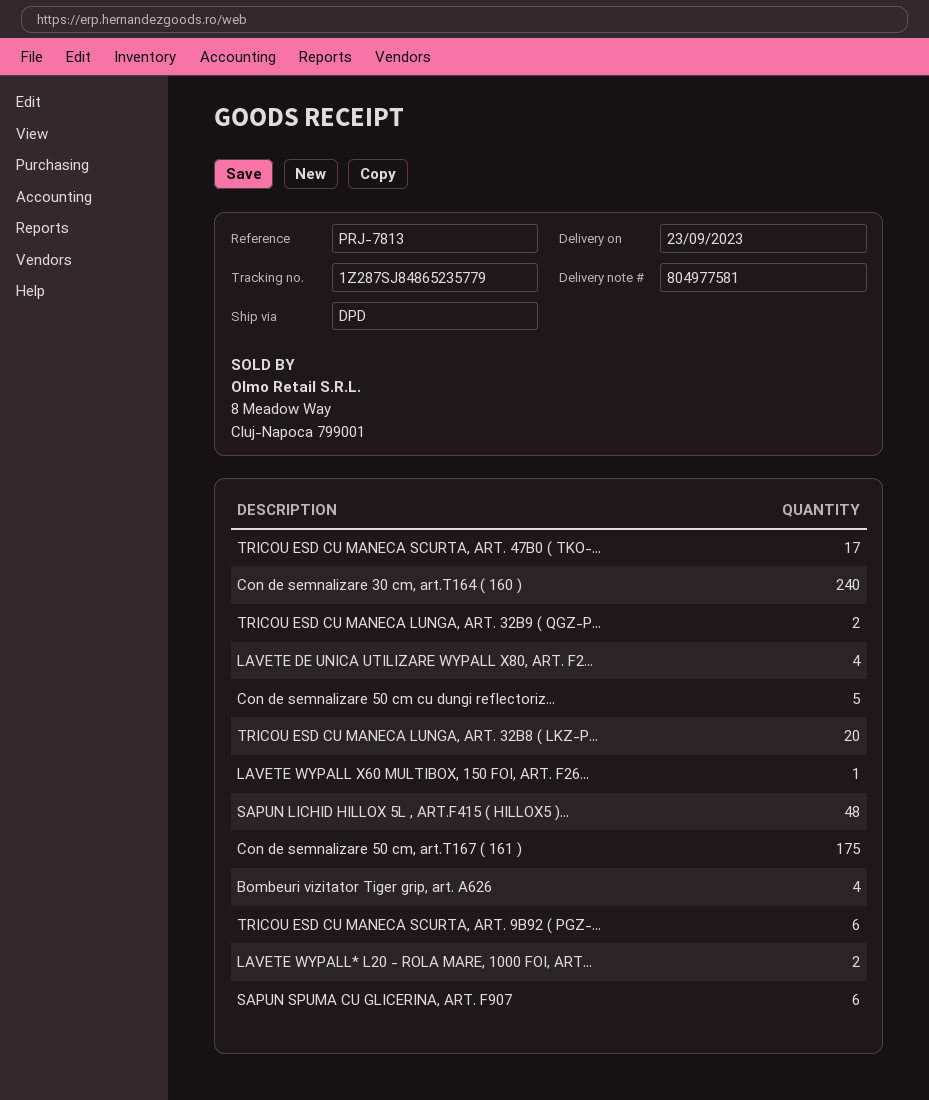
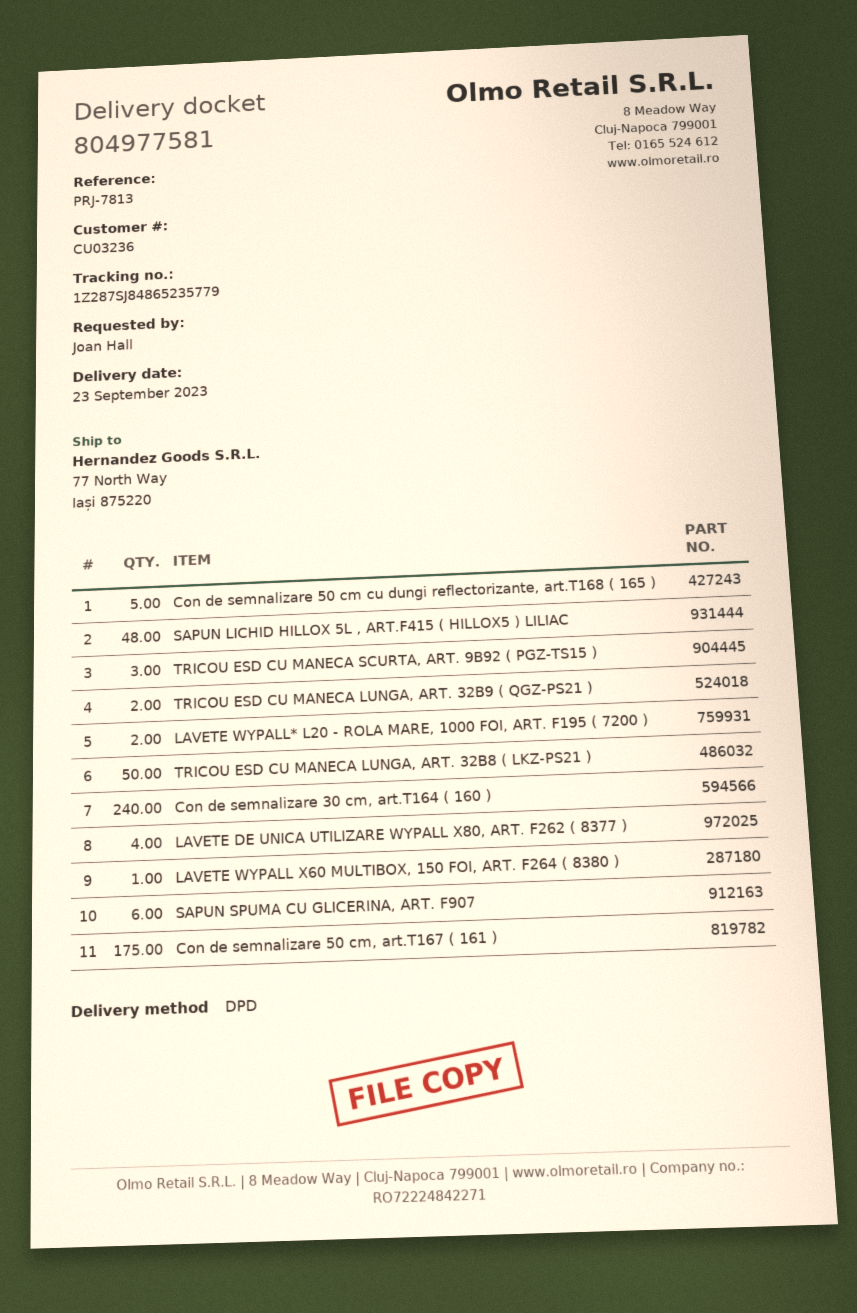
TRICOU ESD CU MANECA SCURTA, ART. 47B0 ( TKO-...: 17 -> none
TRICOU ESD CU MANECA LUNGA, ART. 32B8 ( LKZ-P...: 20 -> 50
Bombeuri vizitator Tiger grip, art. A626: 4 -> none
TRICOU ESD CU MANECA SCURTA, ART. 9B92 ( PGZ-...: 6 -> 3

